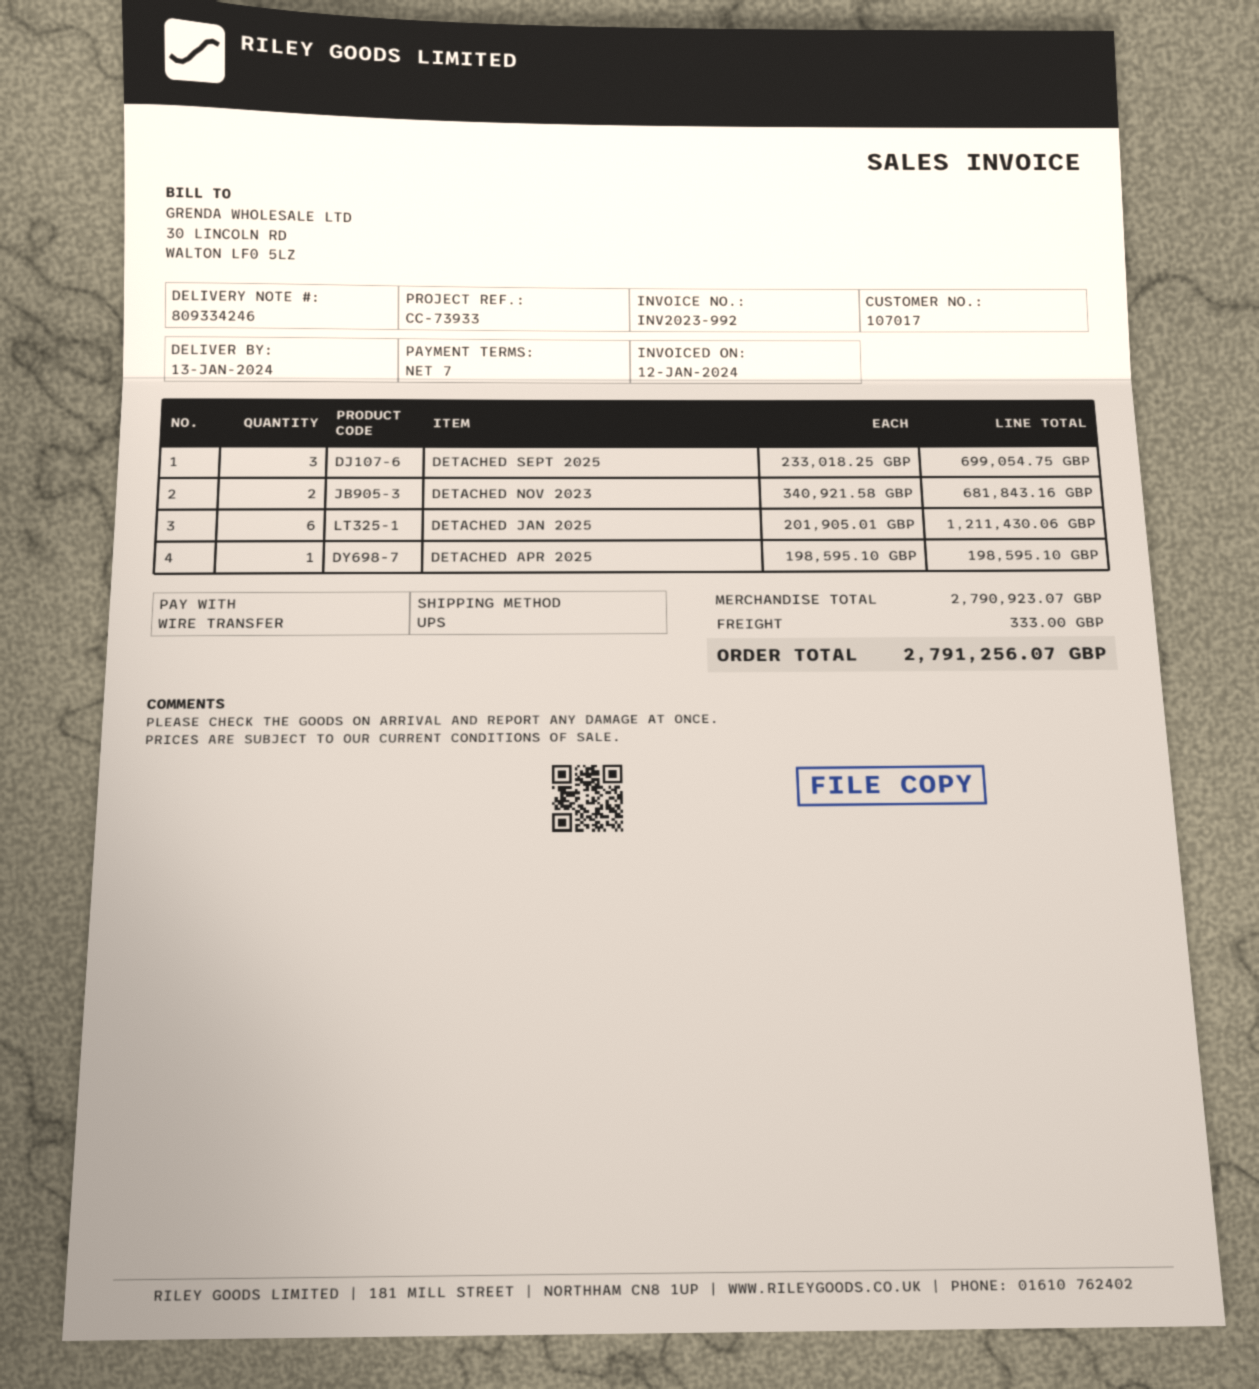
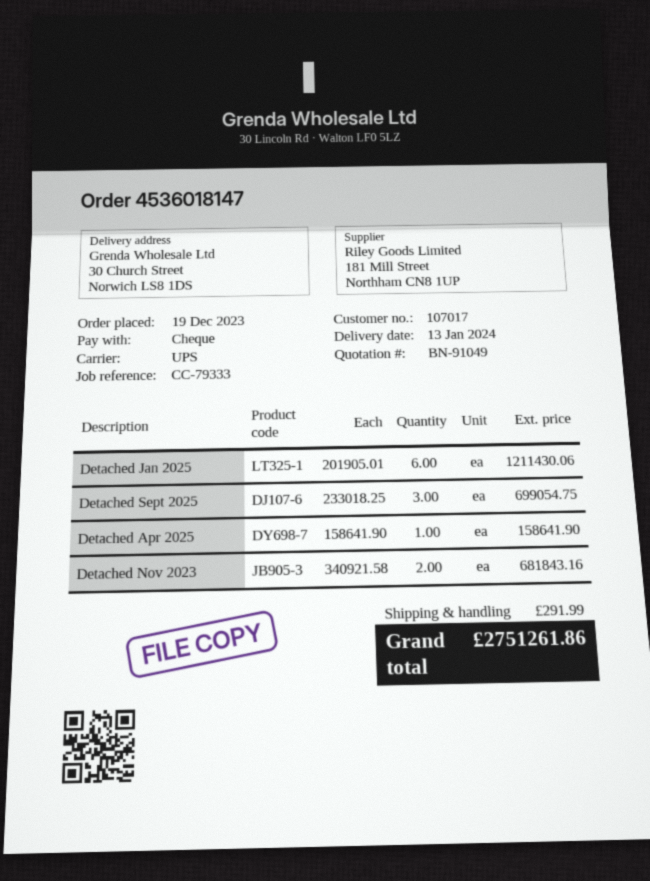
reference: CC-73933 -> CC-79333
payment method: bank transfer -> cheque
DETACHED APR 2025: 1 x 198595.10 = 198595.10 -> 1 x 158641.90 = 158641.90
shipping: 333.00 -> 291.99
total: 2791256.07 -> 2751261.86

